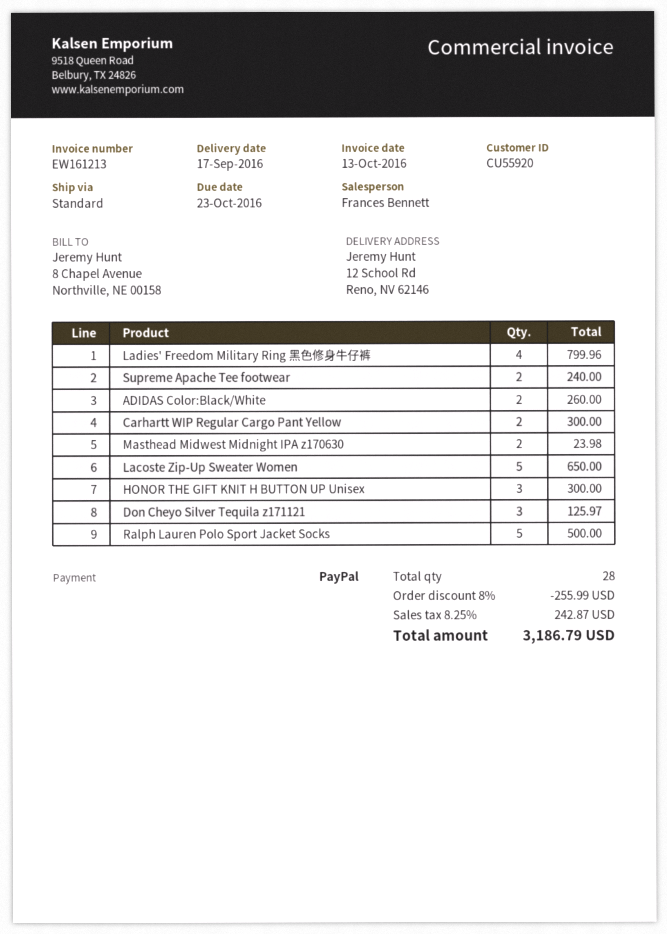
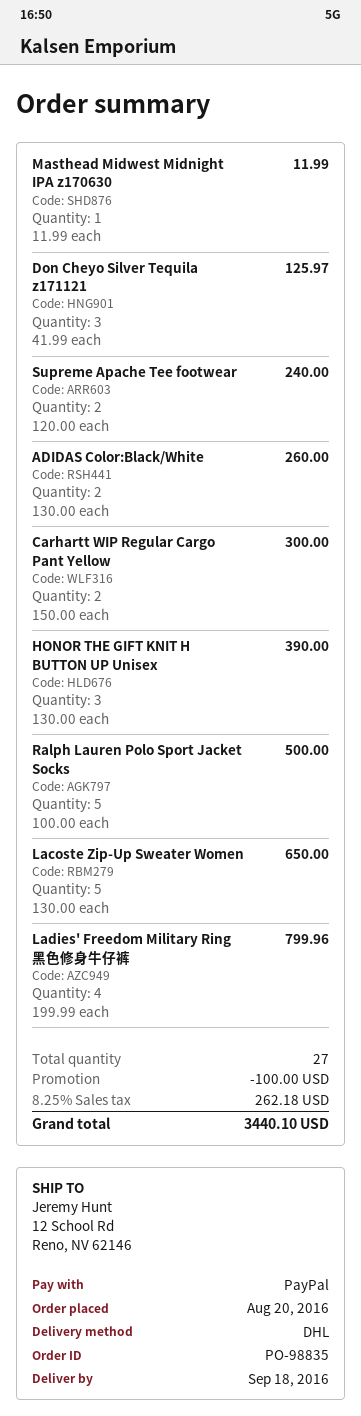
delivery date: 2016-09-17 -> 2016-09-18
shipping method: standard -> DHL
Masthead Midwest Midnight IPA z170630: 2 for 23.98 -> 1 for 11.99
HONOR THE GIFT KNIT H BUTTON UP Unisex: 3 for 300.00 -> 3 for 390.00
total quantity: 28 -> 27
discount: 255.99 -> 100.00
tax: 8.25% = 242.87 -> 8.25% = 262.18
total: 3186.79 -> 3440.10

